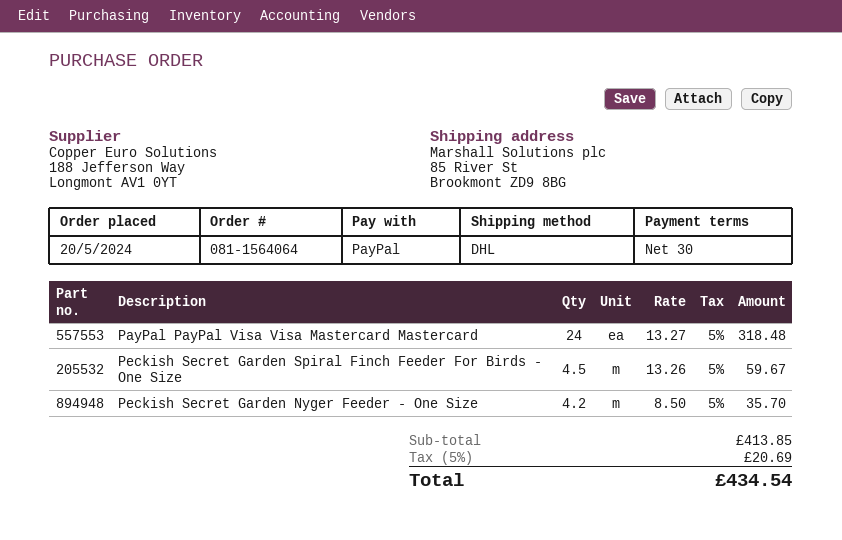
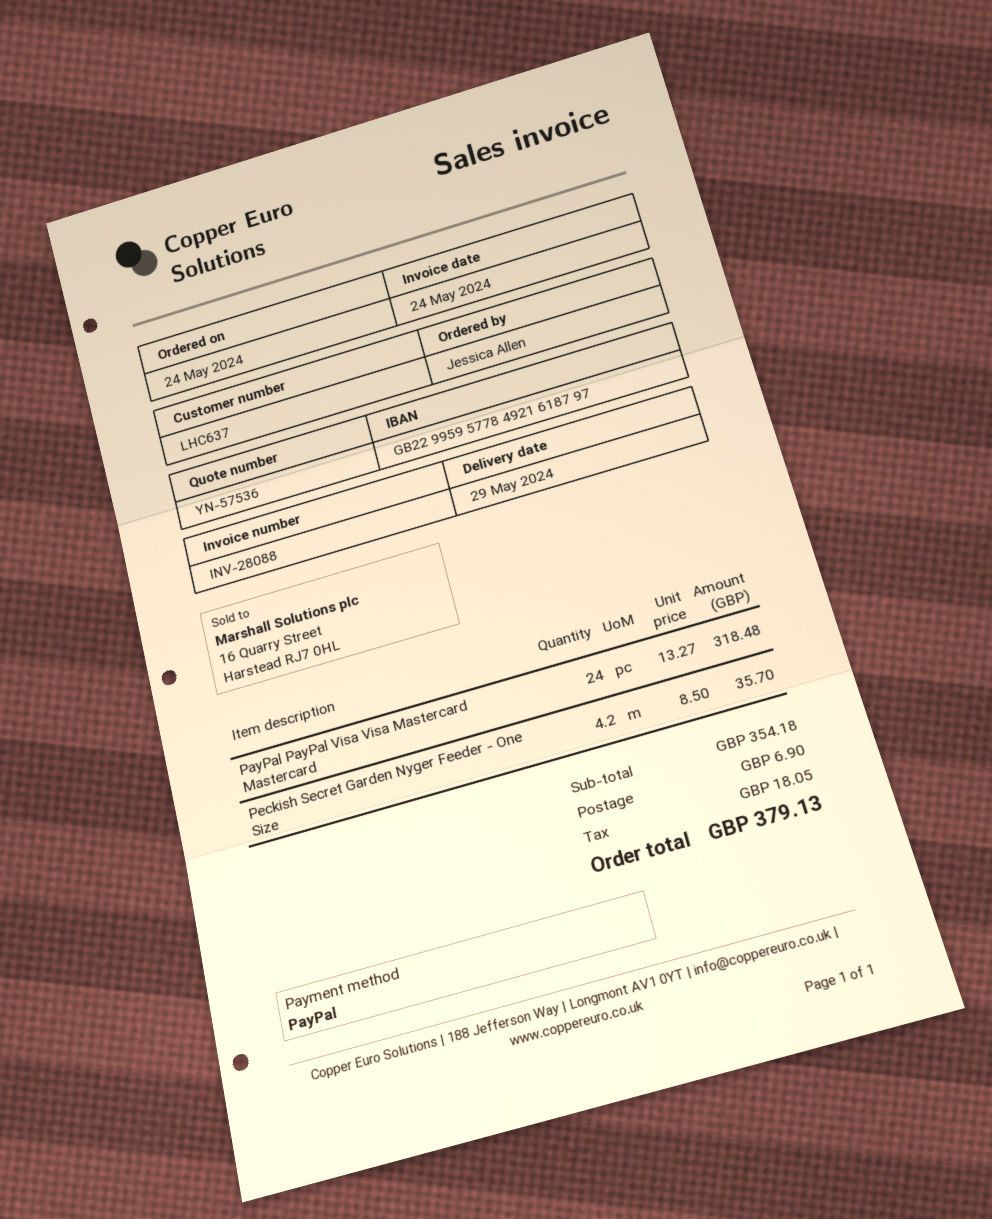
order date: 2024-05-20 -> 2024-05-24
Peckish Secret Garden Spiral Finch Feeder For Birds - One Size: 4.5 x 13.26 = 59.67 -> none
subtotal: 413.85 -> 354.18
shipping: none -> 6.90
tax: 20.69 -> 18.05
total: 434.54 -> 379.13

